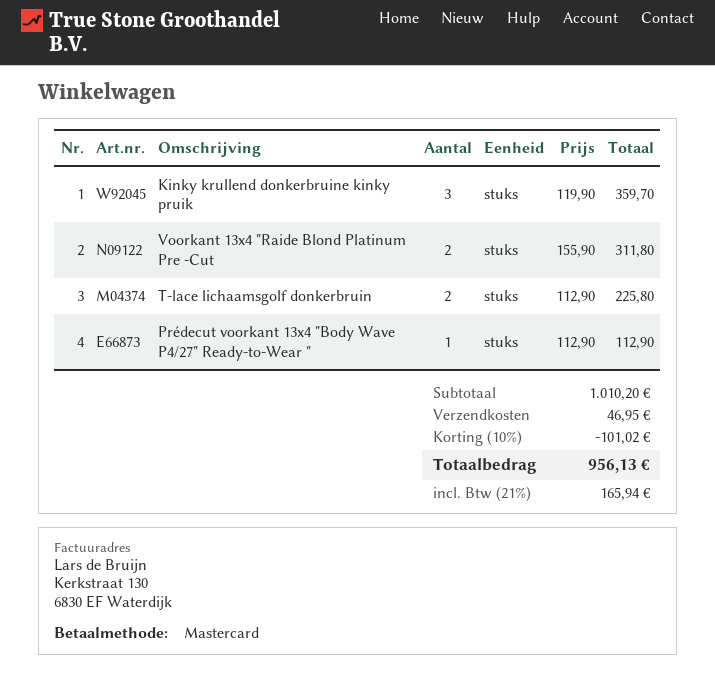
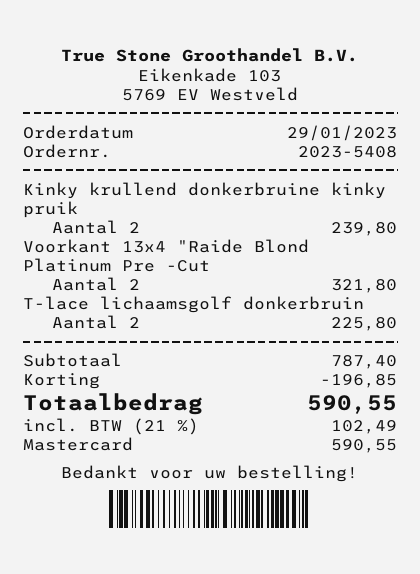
Kinky krullend donkerbruine kinky pruik: 3 for 359.70 -> 2 for 239.80
Voorkant 13x4 "Raide Blond Platinum Pre -Cut: 2 for 311.80 -> 2 for 321.80
Prédecut voorkant 13x4 "Body Wave P4/27" Ready-to-Wear ": 1 for 112.90 -> none
subtotal: 1010.20 -> 787.40
discount: 101.02 -> 196.85
shipping: 46.95 -> none
tax: 21% = 165.94 -> 21% = 102.49
total: 956.13 -> 590.55

